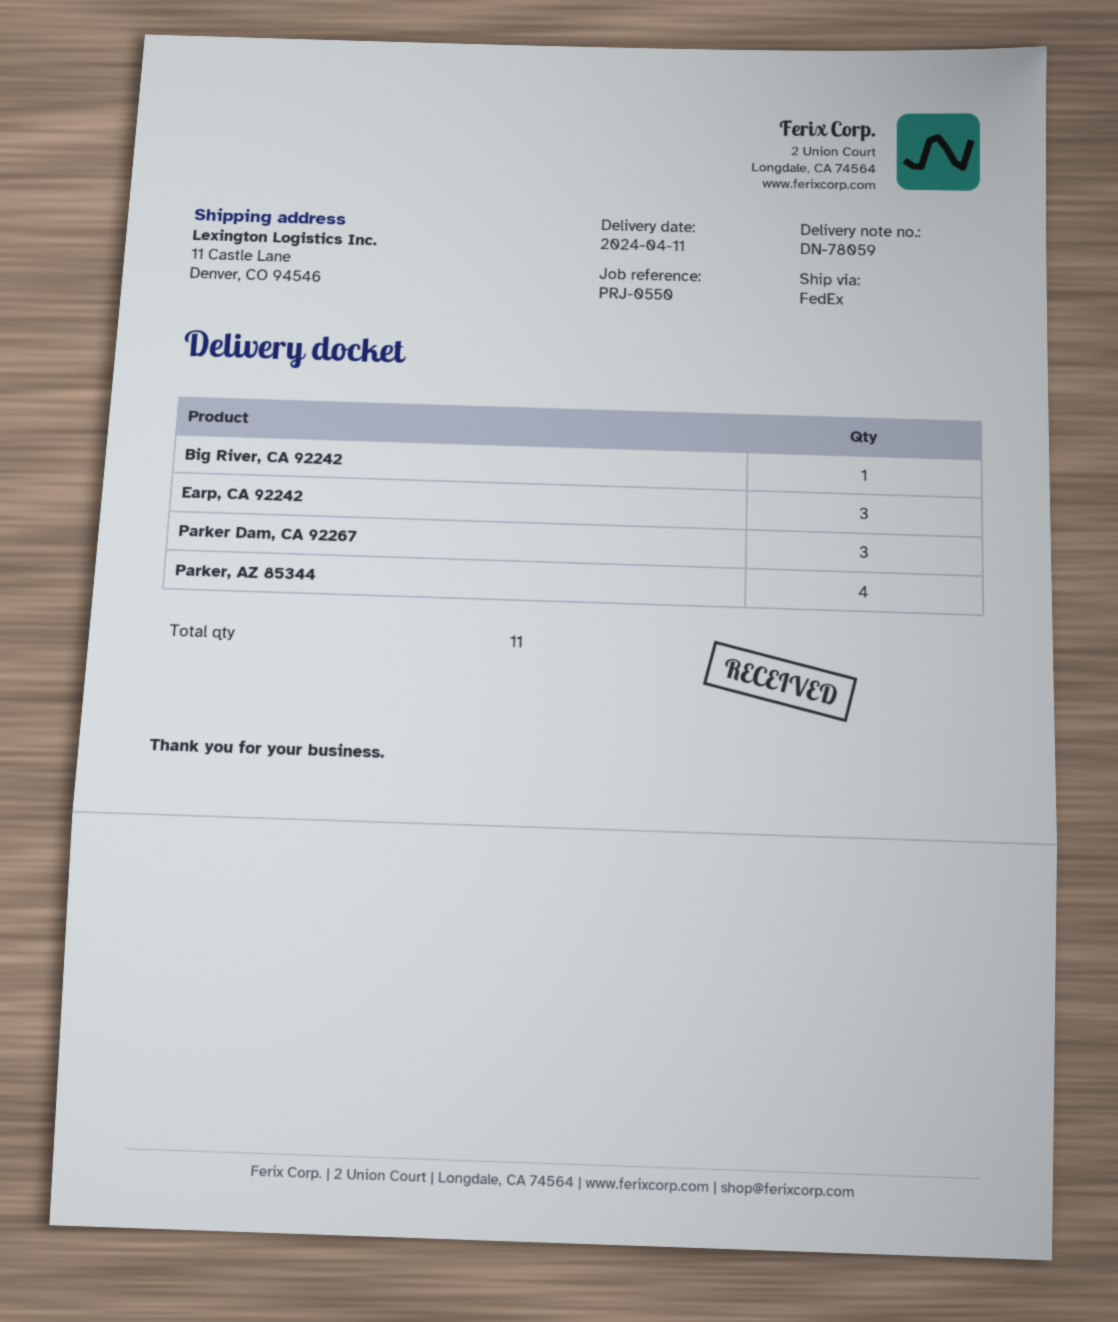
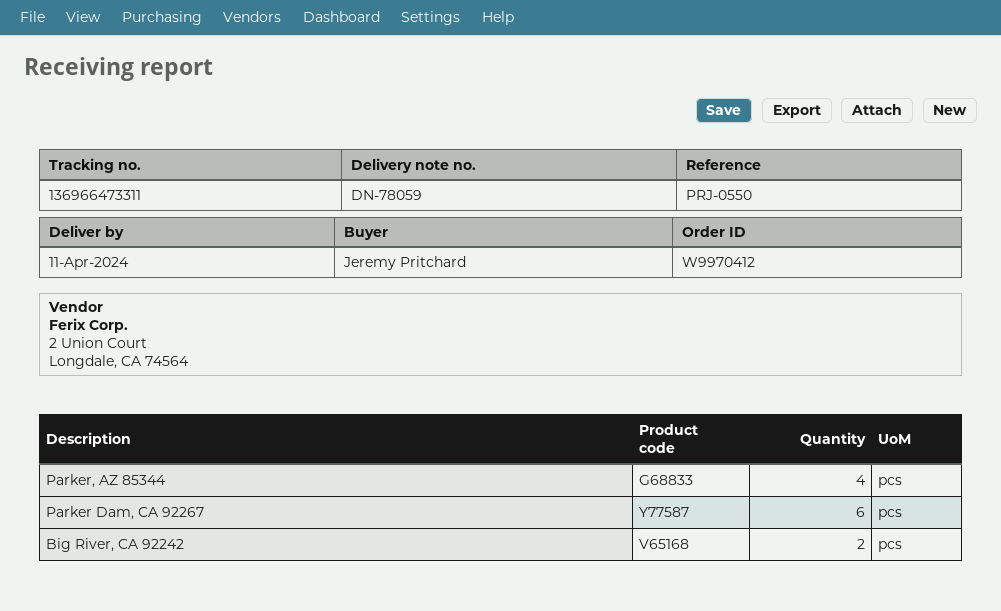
Big River, CA 92242: 1 -> 2
Earp, CA 92242: 3 -> none
Parker Dam, CA 92267: 3 -> 6

